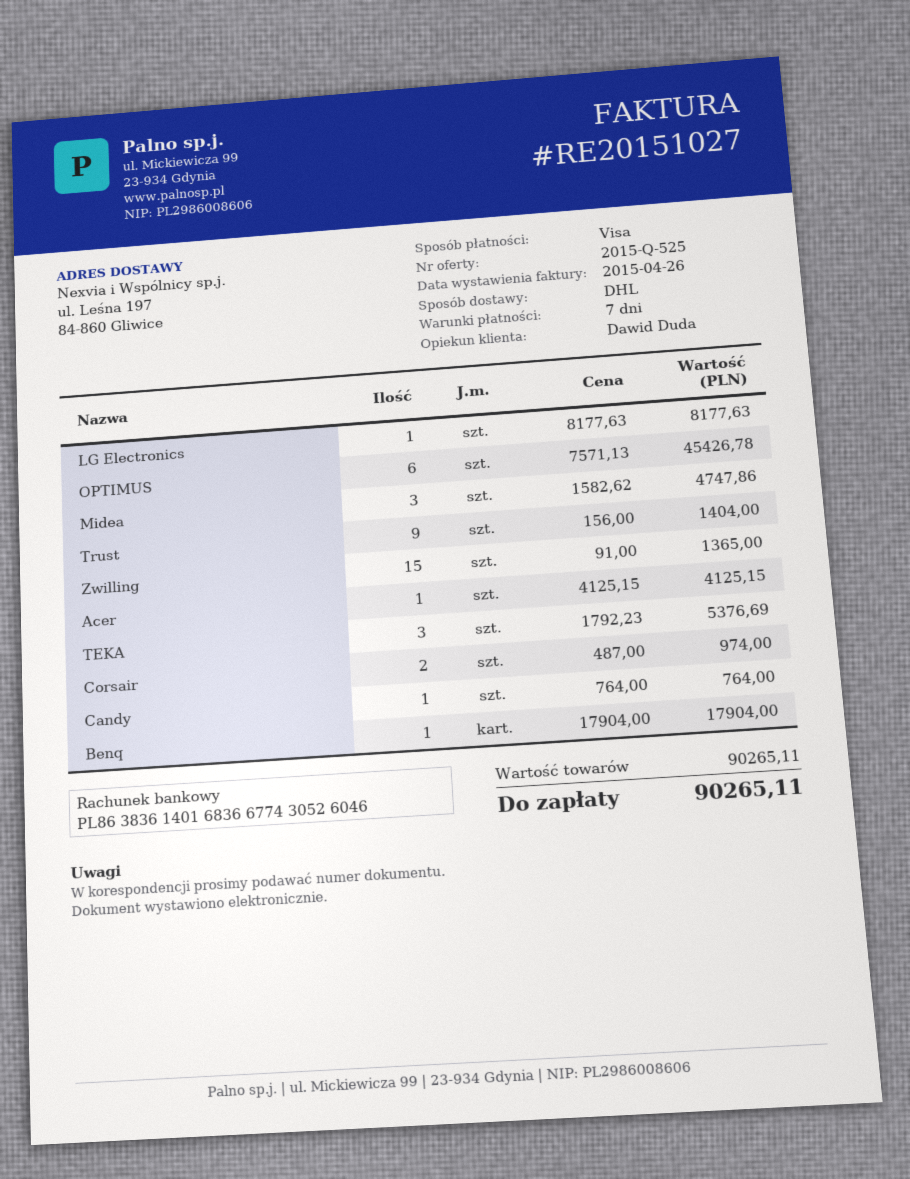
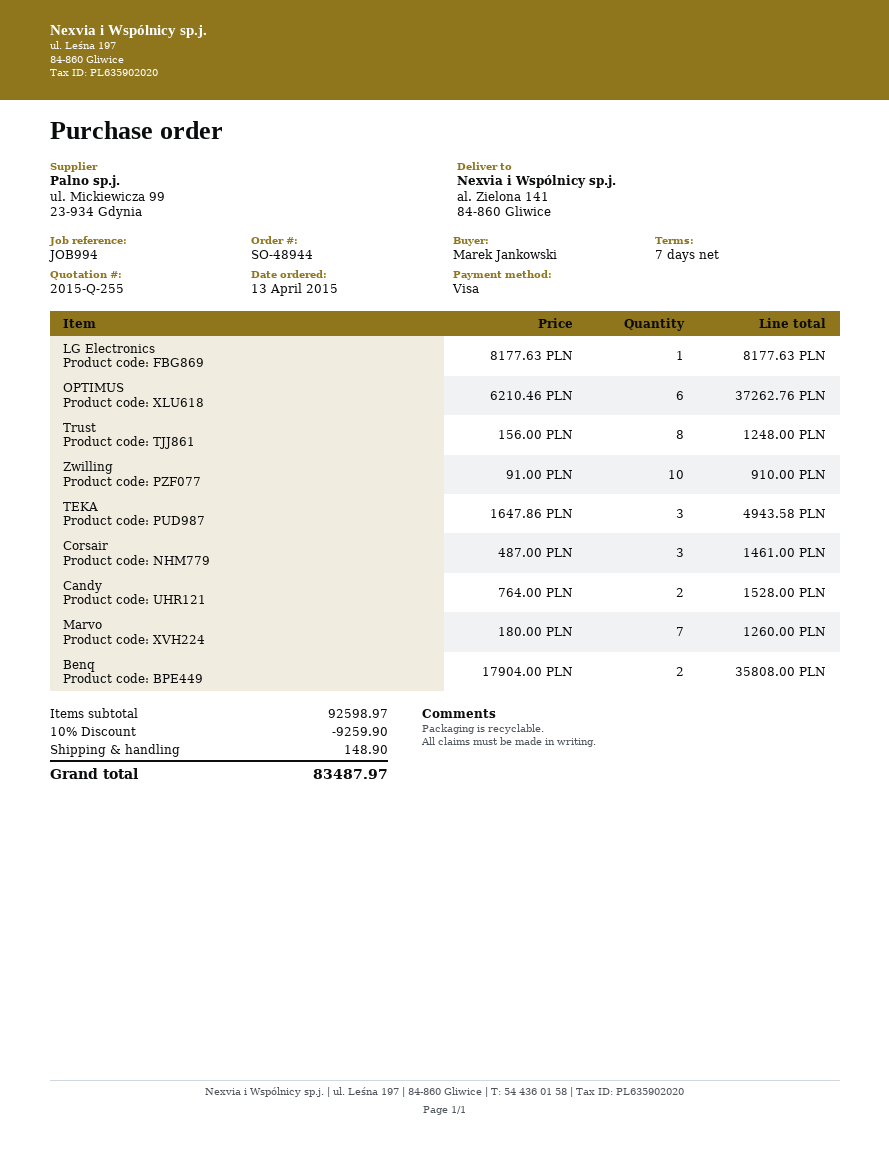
quote number: 2015-Q-525 -> 2015-Q-255
ship to: ul. Leśna 197, 84-860 Gliwice -> al. Zielona 141, 84-860 Gliwice
OPTIMUS: 6 x 7571.13 = 45426.78 -> 6 x 6210.46 = 37262.76
Midea: 3 x 1582.62 = 4747.86 -> none
Trust: 9 x 156.00 = 1404.00 -> 8 x 156.00 = 1248.00
Zwilling: 15 x 91.00 = 1365.00 -> 10 x 91.00 = 910.00
Acer: 1 x 4125.15 = 4125.15 -> none
TEKA: 3 x 1792.23 = 5376.69 -> 3 x 1647.86 = 4943.58
Corsair: 2 x 487.00 = 974.00 -> 3 x 487.00 = 1461.00
Candy: 1 x 764.00 = 764.00 -> 2 x 764.00 = 1528.00
Benq: 1 x 17904.00 = 17904.00 -> 2 x 17904.00 = 35808.00
Marvo: none -> 7 x 180.00 = 1260.00
subtotal: 90265.11 -> 92598.97
discount: none -> 10% = 9259.90
shipping: none -> 148.90
total: 90265.11 -> 83487.97

